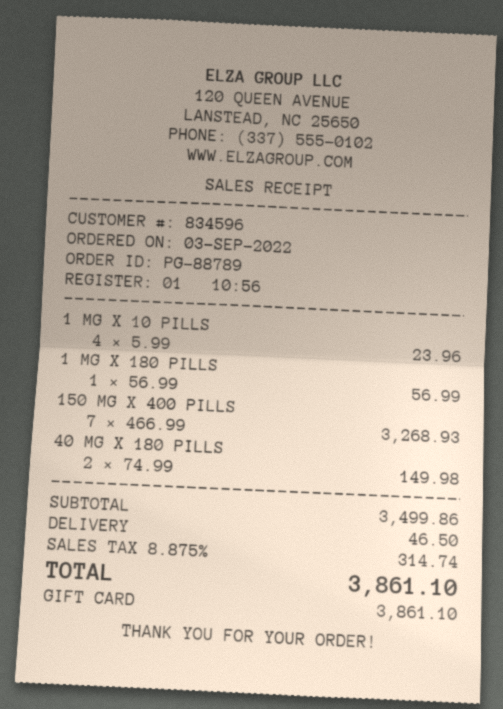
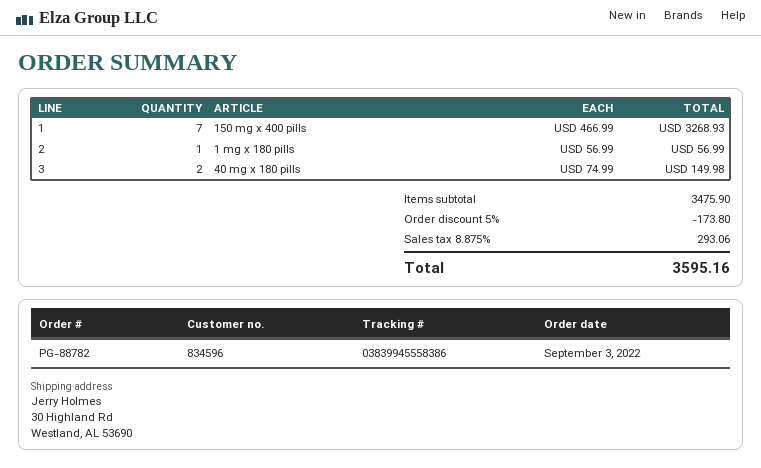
order number: PG-88789 -> PG-88782
1 MG X 10 PILLS: 4 x 5.99 = 23.96 -> none
subtotal: 3499.86 -> 3475.90
discount: none -> 5% = 173.80
shipping: 46.50 -> none
tax: 8.875% = 314.74 -> 8.875% = 293.06
total: 3861.10 -> 3595.16

